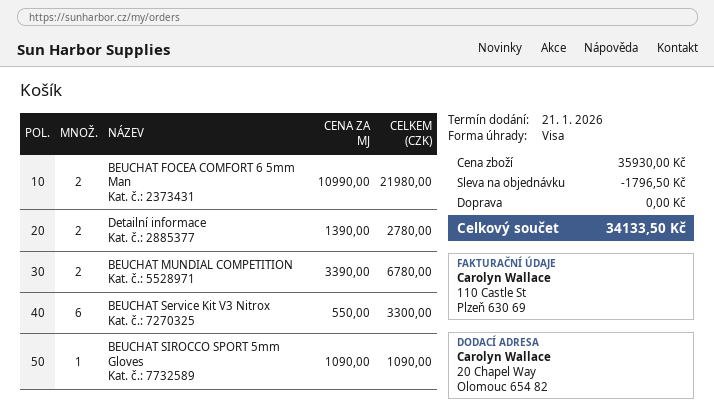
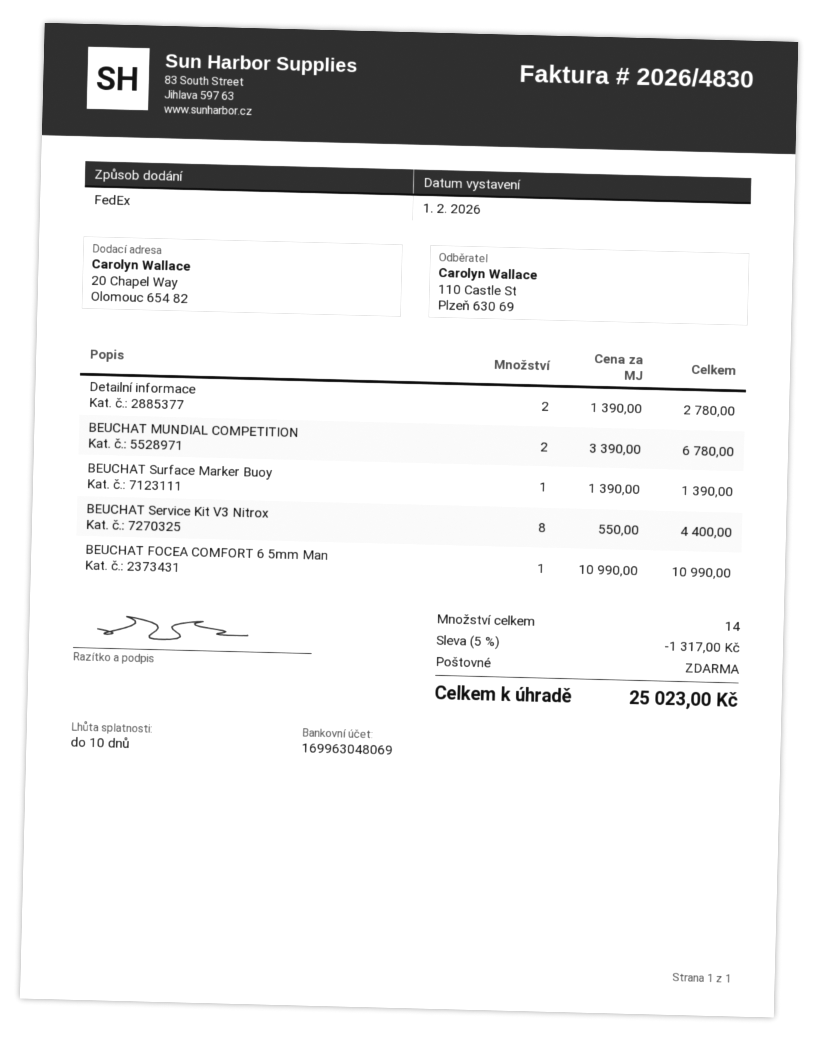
BEUCHAT FOCEA COMFORT 6 5mm Man: 2 x 10990.00 = 21980.00 -> 1 x 10990.00 = 10990.00
BEUCHAT Service Kit V3 Nitrox: 6 x 550.00 = 3300.00 -> 8 x 550.00 = 4400.00
BEUCHAT SIROCCO SPORT 5mm Gloves: 1 x 1090.00 = 1090.00 -> none
BEUCHAT Surface Marker Buoy: none -> 1 x 1390.00 = 1390.00
discount: 1796.50 -> 1317.00
total: 34133.50 -> 25023.00

